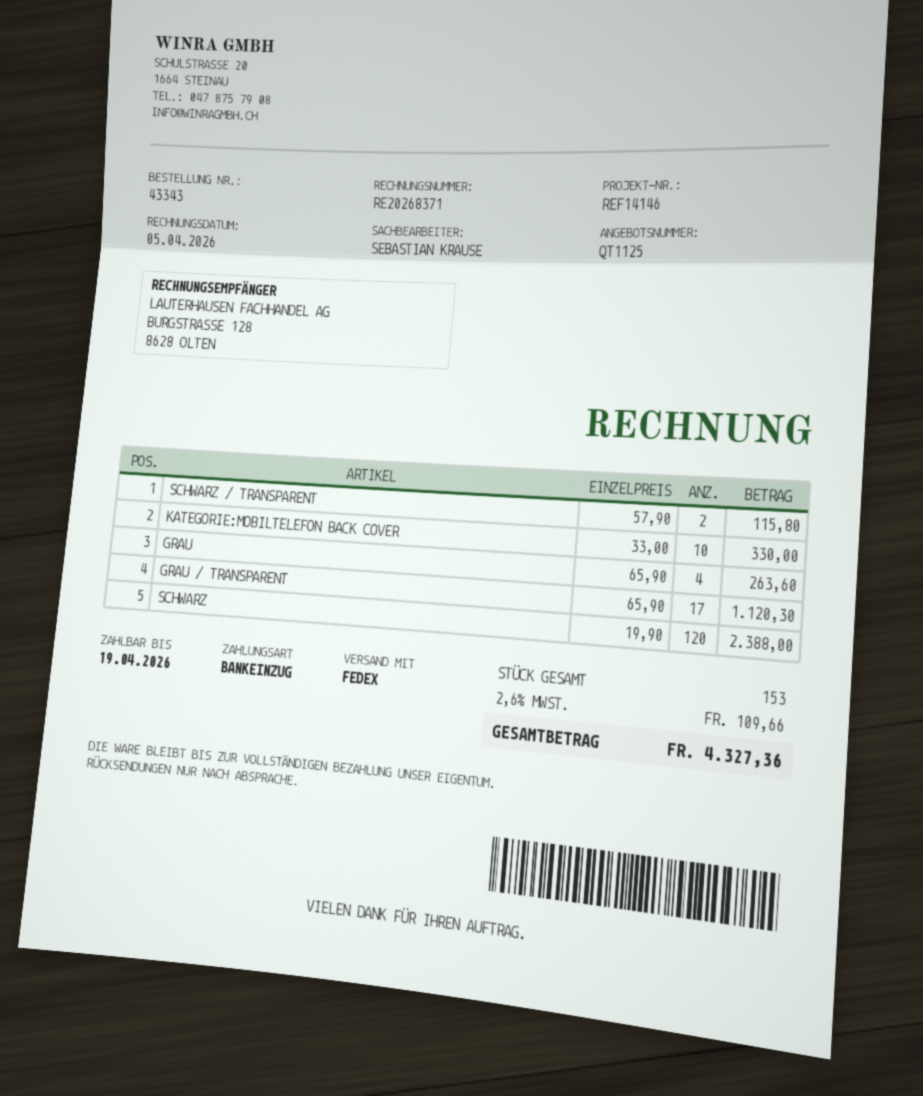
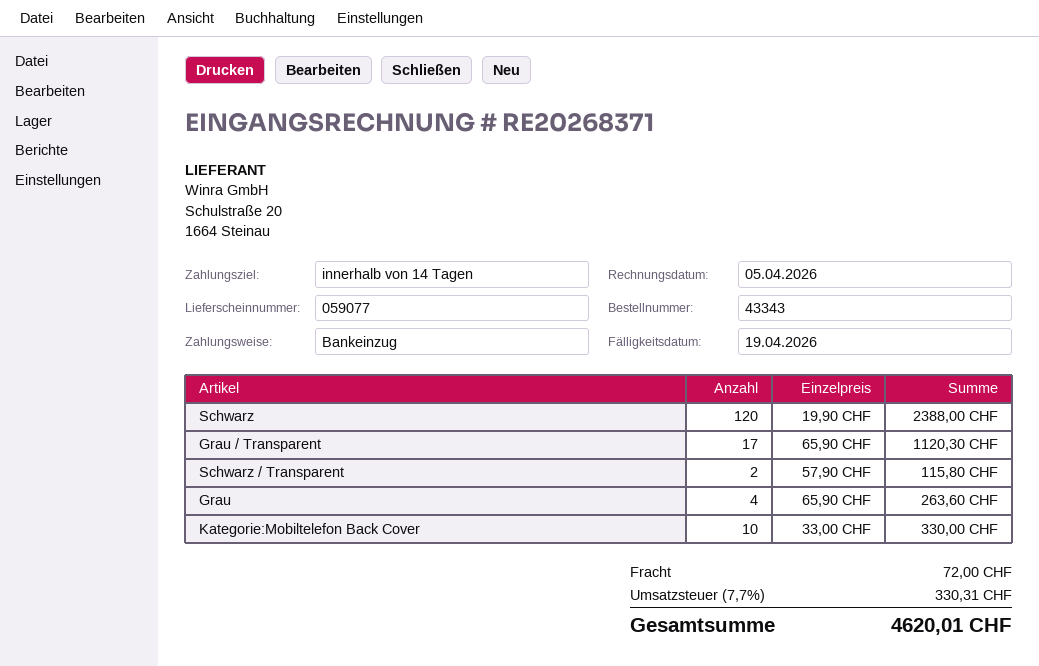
shipping: none -> 72.00
tax: 2.6% = 109.66 -> 7.7% = 330.31
total: 4327.36 -> 4620.01

